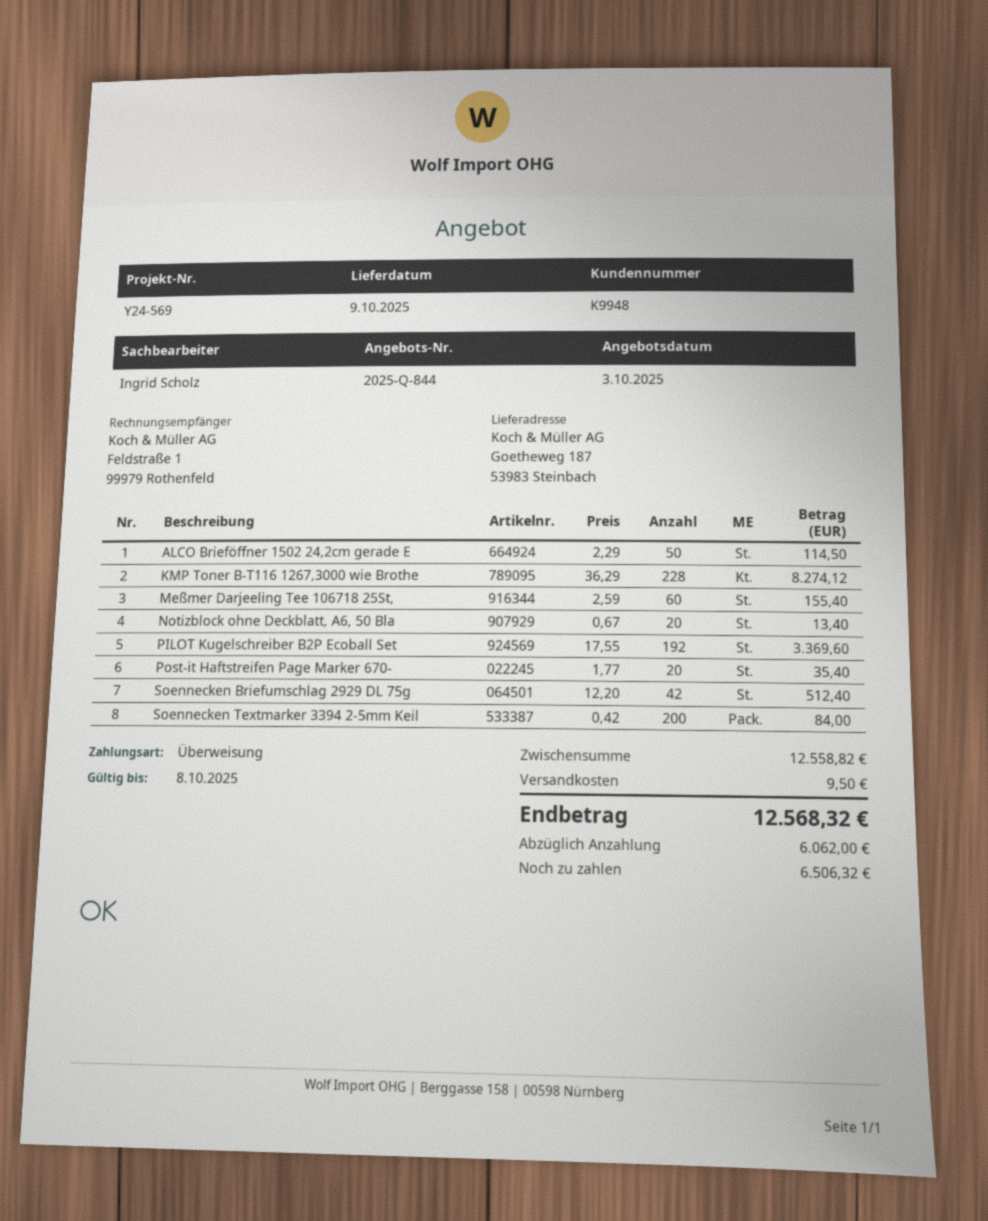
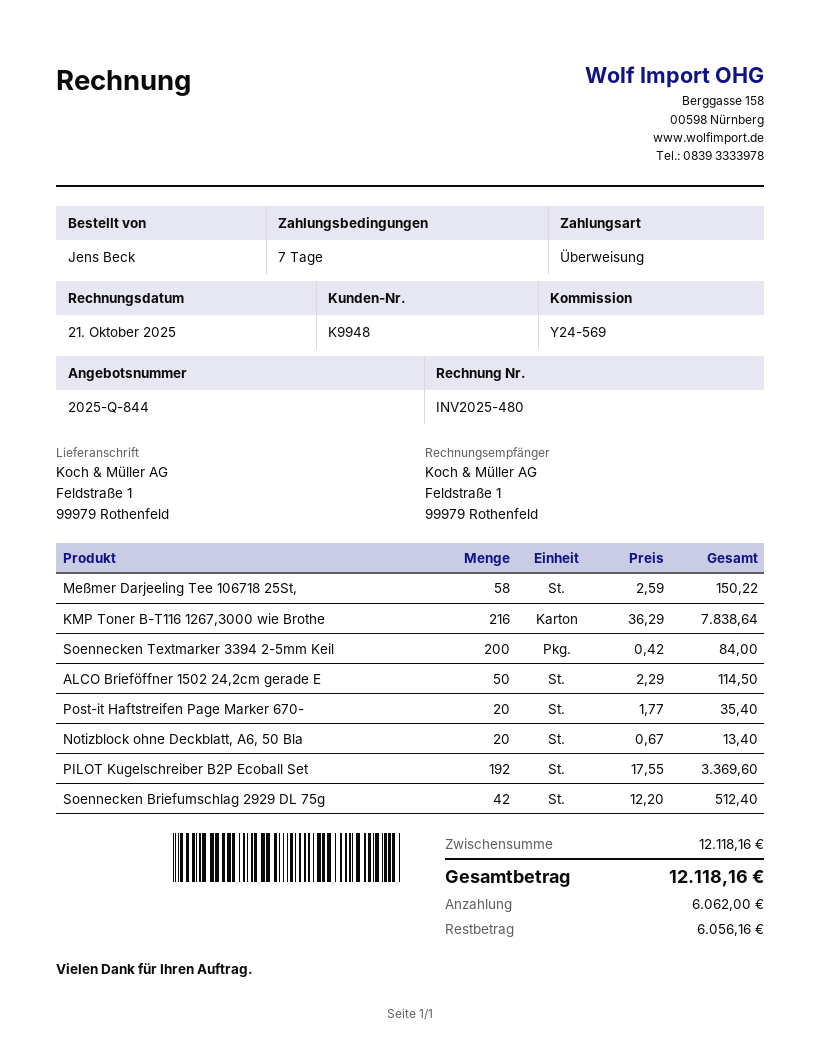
ship to: Goetheweg 187, 53983 Steinbach -> Feldstraße 1, 99979 Rothenfeld
KMP Toner B-T116 1267,3000 wie Brothe: 228 x 36.29 = 8274.12 -> 216 x 36.29 = 7838.64
Meßmer Darjeeling Tee 106718 25St,: 60 x 2.59 = 155.40 -> 58 x 2.59 = 150.22
subtotal: 12558.82 -> 12118.16
shipping: 9.50 -> none
total: 12568.32 -> 12118.16
balance: 6506.32 -> 6056.16

